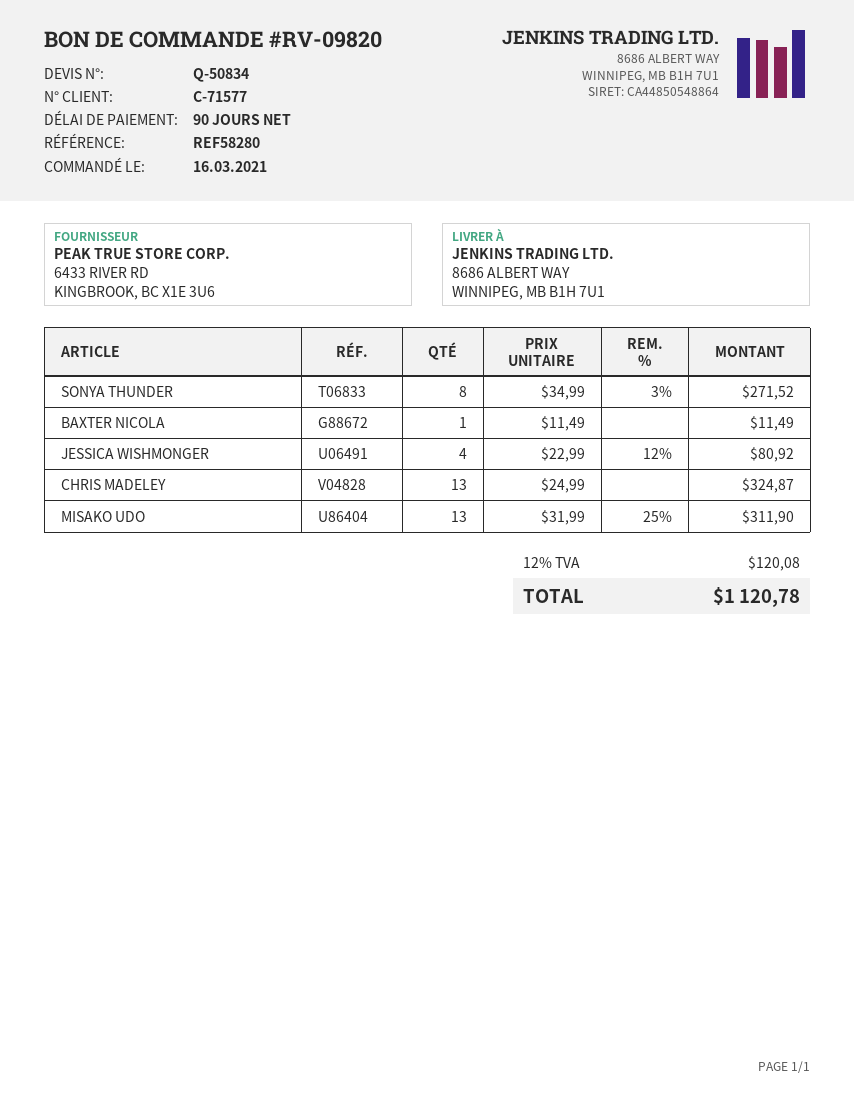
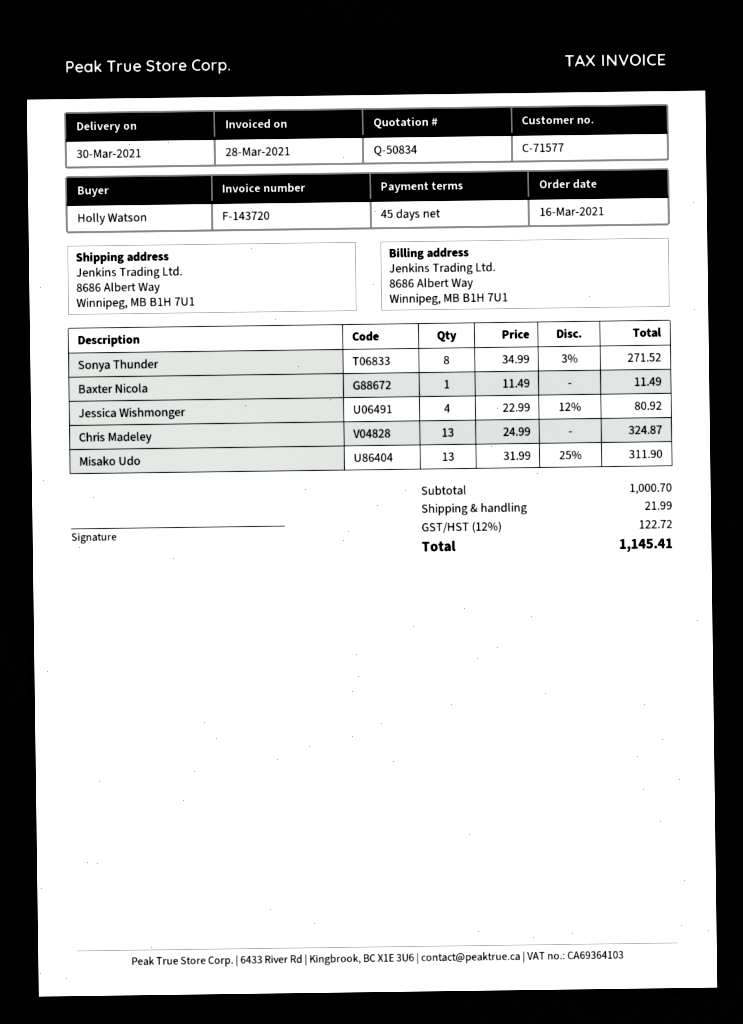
payment terms: 90 days -> 45 days
shipping: none -> 21.99
tax: 12% = 120.08 -> 12% = 122.72
total: 1120.78 -> 1145.41

